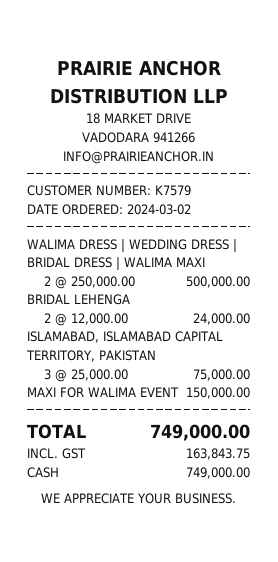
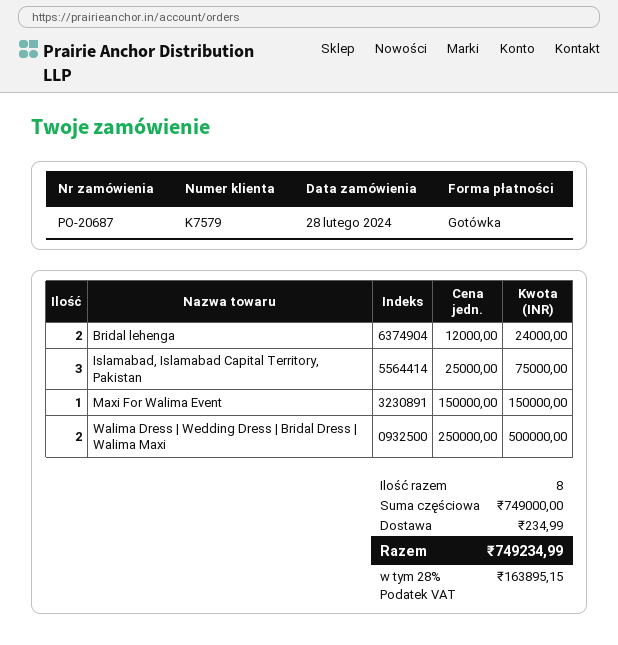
order date: 2024-03-02 -> 2024-02-28
shipping: none -> 234.99
tax: 163843.75 -> 163895.15
total: 749000.00 -> 749234.99

